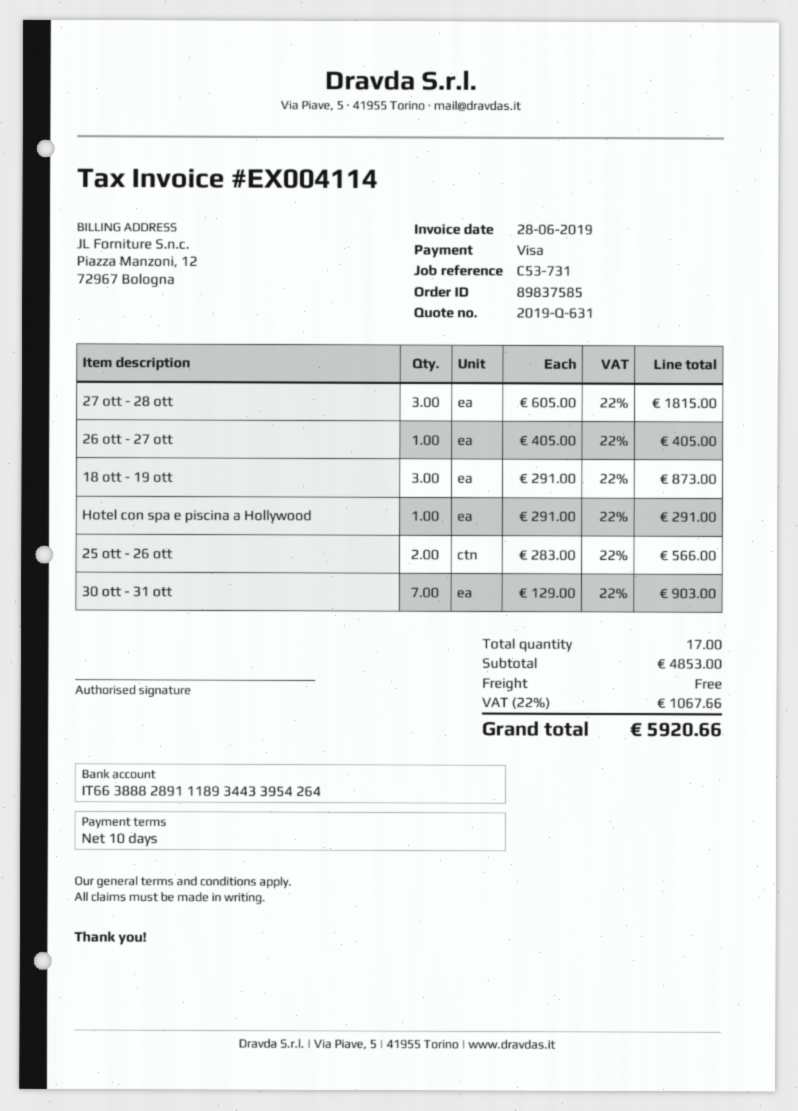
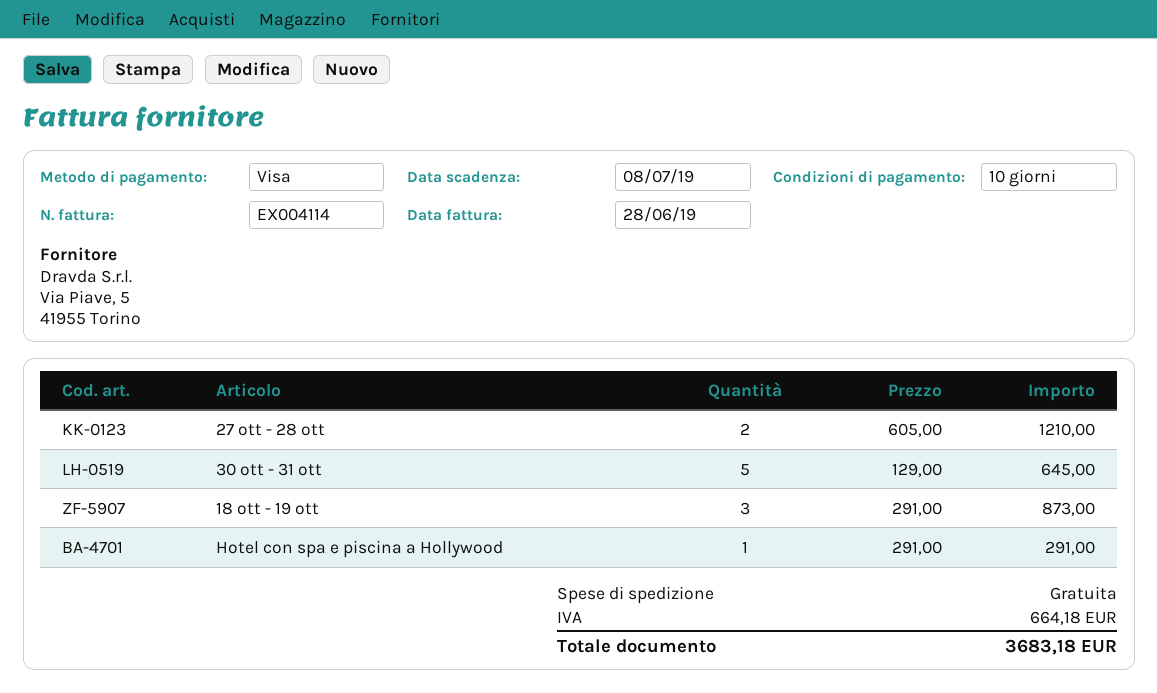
27 ott - 28 ott: 3 x 605.00 = 1815.00 -> 2 x 605.00 = 1210.00
26 ott - 27 ott: 1 x 405.00 = 405.00 -> none
25 ott - 26 ott: 2 x 283.00 = 566.00 -> none
30 ott - 31 ott: 7 x 129.00 = 903.00 -> 5 x 129.00 = 645.00
tax: 1067.66 -> 664.18
total: 5920.66 -> 3683.18

